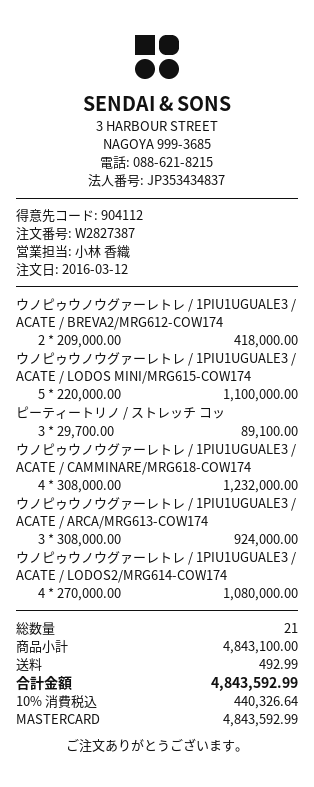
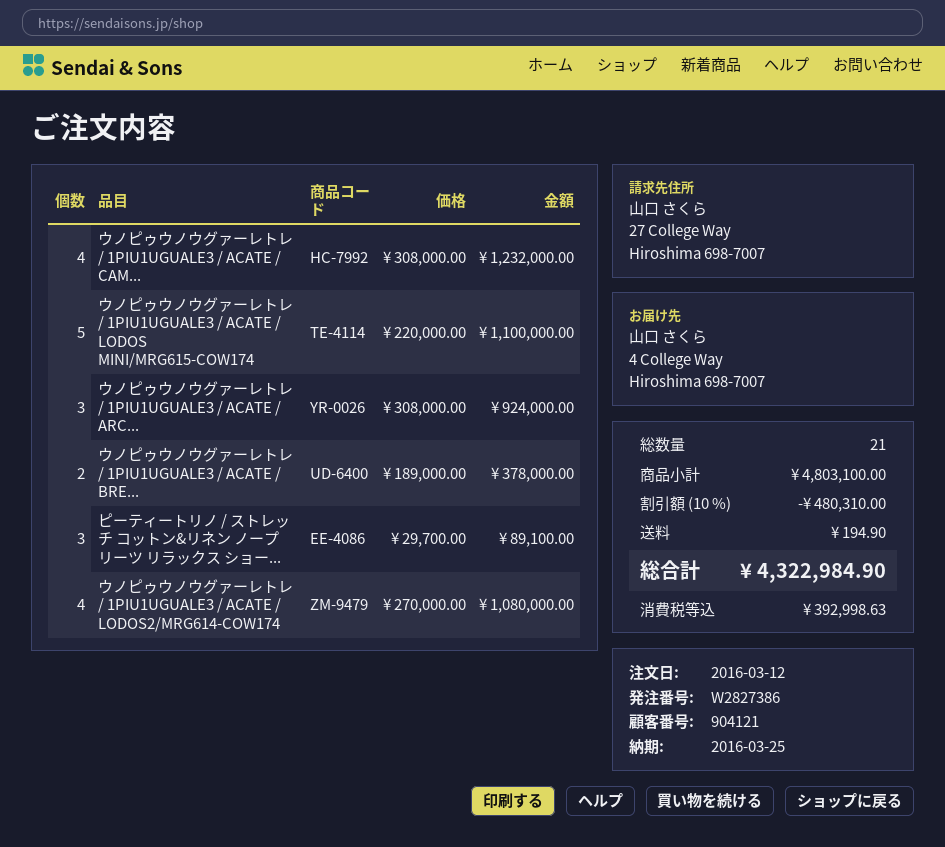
order number: W2827387 -> W2827386
customer number: 904112 -> 904121
ウノピゥウノウグァーレトレ / 1PIU1UGUALE3 / ACATE / BREVA2/MRG612-COW174: 2 x 209000.00 = 418000.00 -> 2 x 189000.00 = 378000.00
subtotal: 4843100.00 -> 4803100.00
discount: none -> 10% = 480310.00
shipping: 492.99 -> 194.90
tax: 440326.64 -> 392998.63
total: 4843592.99 -> 4322984.90

